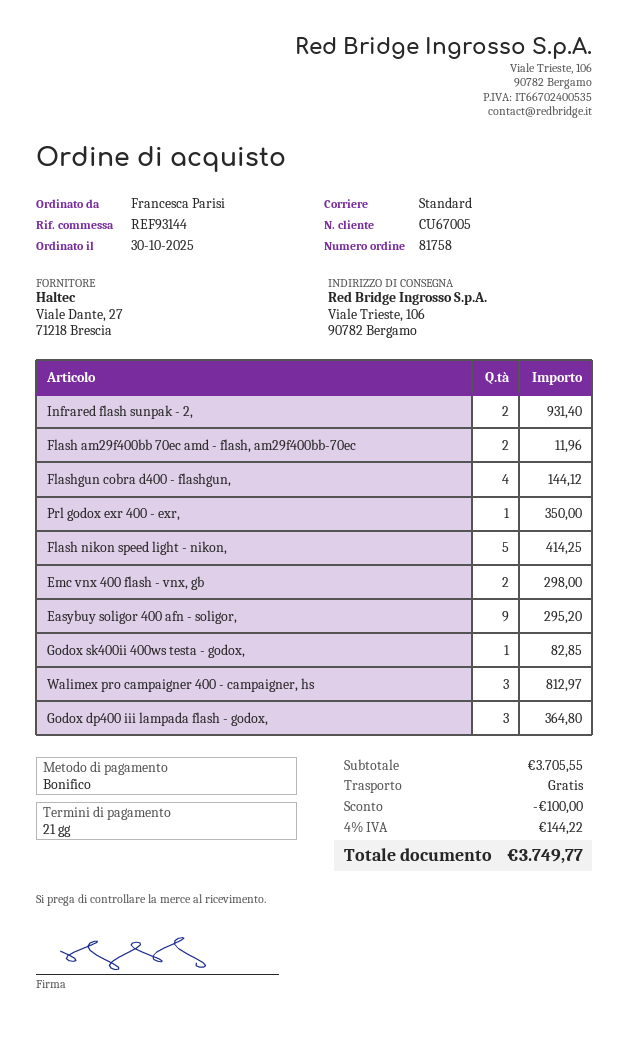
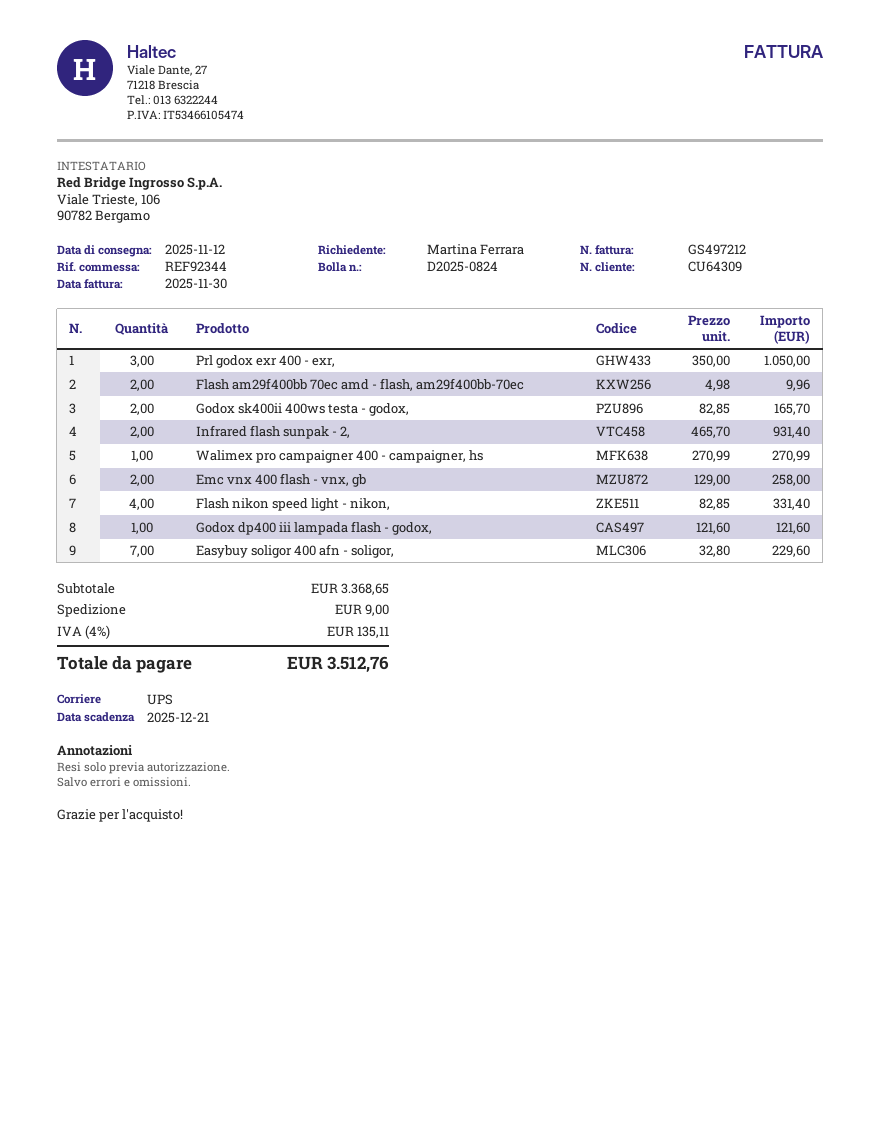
customer number: CU67005 -> CU64309
reference: REF93144 -> REF92344
ordered by: Francesca Parisi -> Martina Ferrara
shipping method: standard -> UPS
Flash am29f400bb 70ec amd - flash, am29f400bb-70ec: 2 for 11.96 -> 2 for 9.96
Flashgun cobra d400 - flashgun,: 4 for 144.12 -> none
Prl godox exr 400 - exr,: 1 for 350.00 -> 3 for 1050.00
Flash nikon speed light - nikon,: 5 for 414.25 -> 4 for 331.40
Emc vnx 400 flash - vnx, gb: 2 for 298.00 -> 2 for 258.00
Easybuy soligor 400 afn - soligor,: 9 for 295.20 -> 7 for 229.60
Godox sk400ii 400ws testa - godox,: 1 for 82.85 -> 2 for 165.70
Walimex pro campaigner 400 - campaigner, hs: 3 for 812.97 -> 1 for 270.99
Godox dp400 iii lampada flash - godox,: 3 for 364.80 -> 1 for 121.60
subtotal: 3705.55 -> 3368.65
discount: 100.00 -> none
shipping: 0.00 -> 9.00
tax: 4% = 144.22 -> 4% = 135.11
total: 3749.77 -> 3512.76

